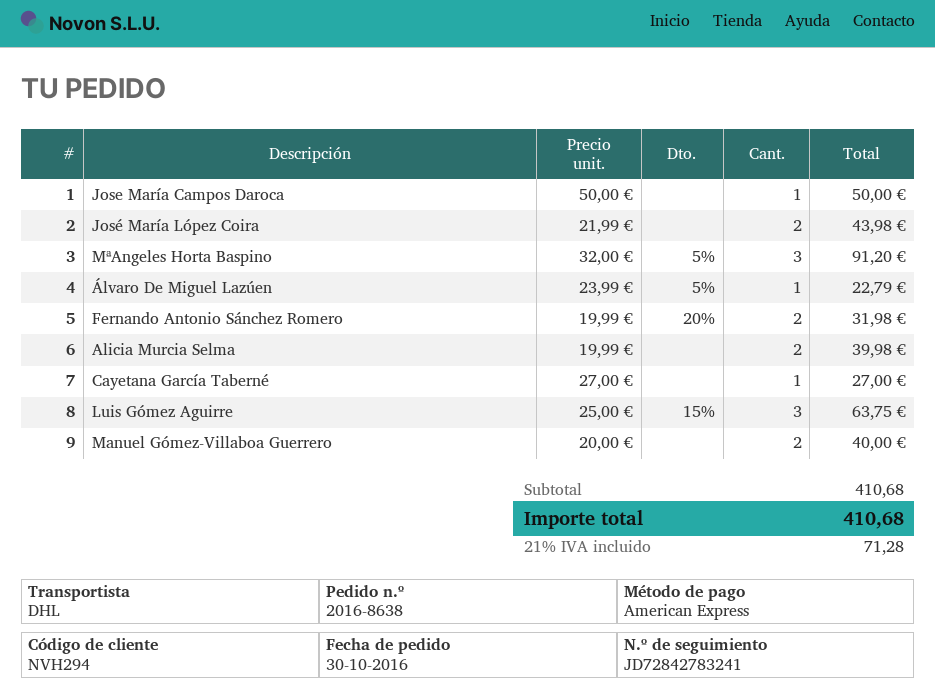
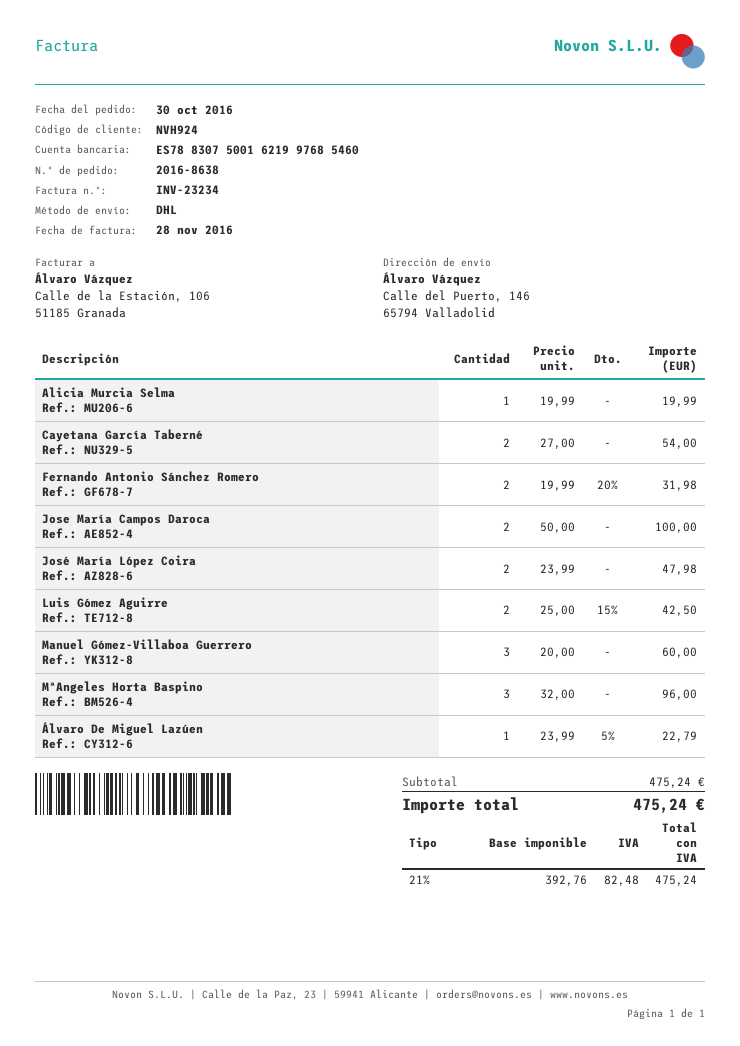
customer number: NVH294 -> NVH924
Jose María Campos Daroca: 1 x 50.00 = 50.00 -> 2 x 50.00 = 100.00
José María López Coira: 2 x 21.99 = 43.98 -> 2 x 23.99 = 47.98
MªAngeles Horta Baspino: 3 x 32.00 - 5% = 91.20 -> 3 x 32.00 = 96.00
Alicia Murcia Selma: 2 x 19.99 = 39.98 -> 1 x 19.99 = 19.99
Cayetana García Taberné: 1 x 27.00 = 27.00 -> 2 x 27.00 = 54.00
Luis Gómez Aguirre: 3 x 25.00 - 15% = 63.75 -> 2 x 25.00 - 15% = 42.50
Manuel Gómez-Villaboa Guerrero: 2 x 20.00 = 40.00 -> 3 x 20.00 = 60.00
subtotal: 410.68 -> 475.24
tax: 21% = 71.28 -> 21% = 82.48
total: 410.68 -> 475.24

